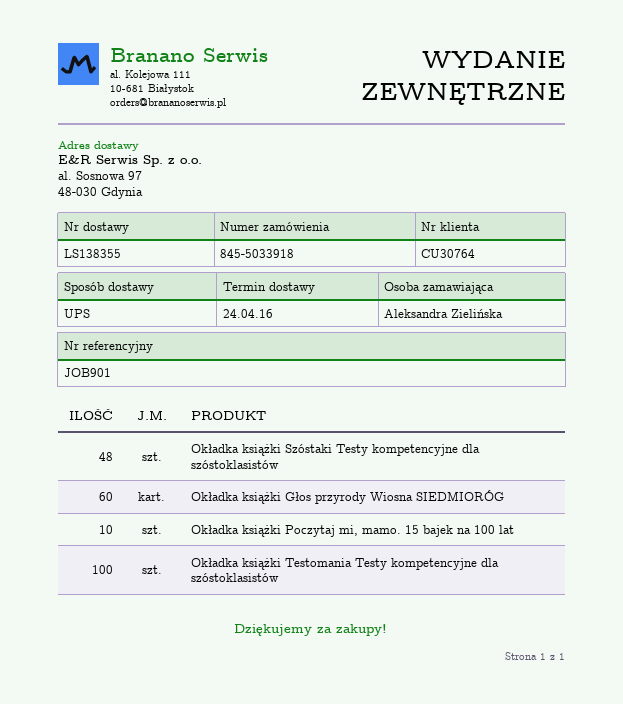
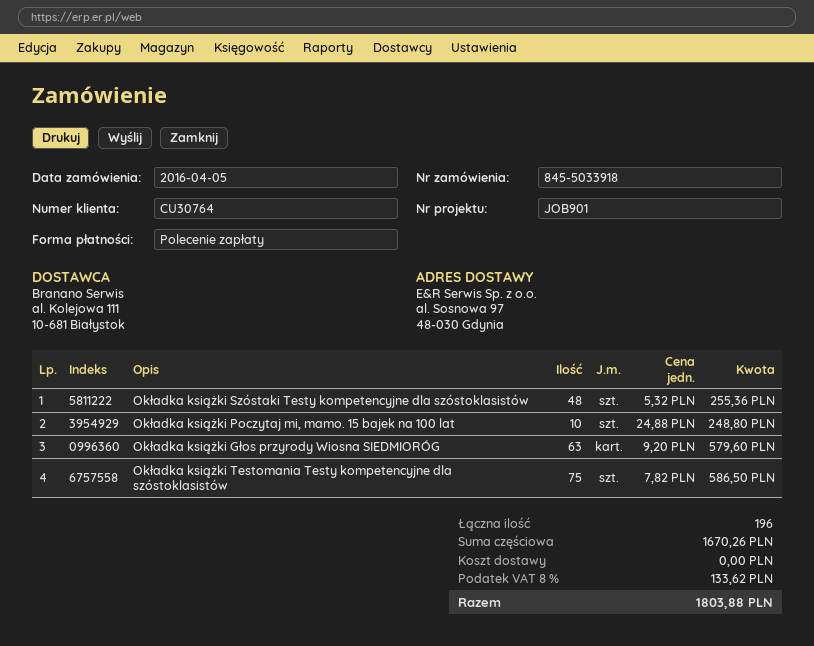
Okładka książki Głos przyrody Wiosna SIEDMIORÓG: 60 -> 63
Okładka książki Testomania Testy kompetencyjne dla szóstoklasistów: 100 -> 75

